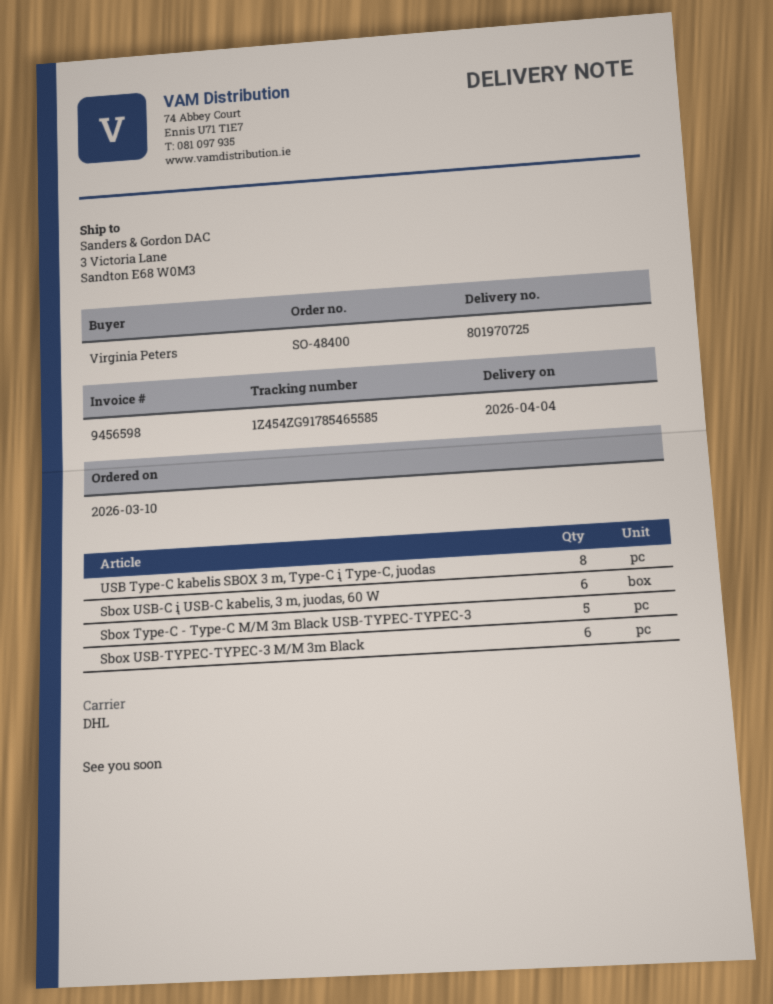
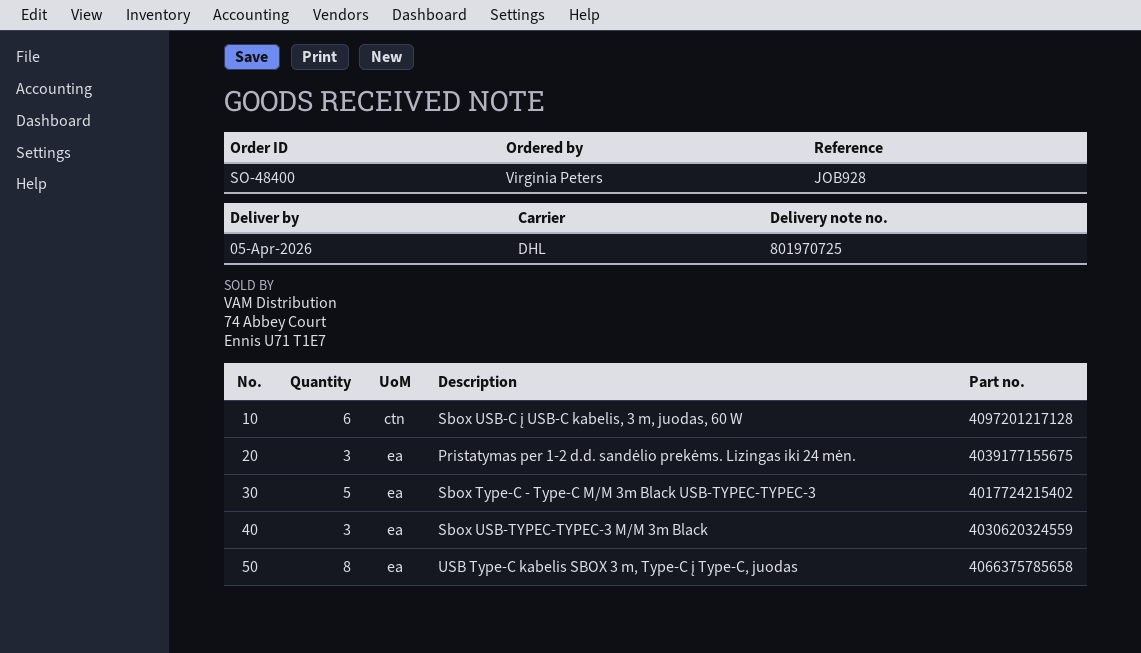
delivery date: 2026-04-04 -> 2026-04-05
Sbox USB-TYPEC-TYPEC-3 M/M 3m Black: 6 -> 3
Pristatymas per 1-2 d.d. sandėlio prekėms. Lizingas iki 24 mėn.: none -> 3

